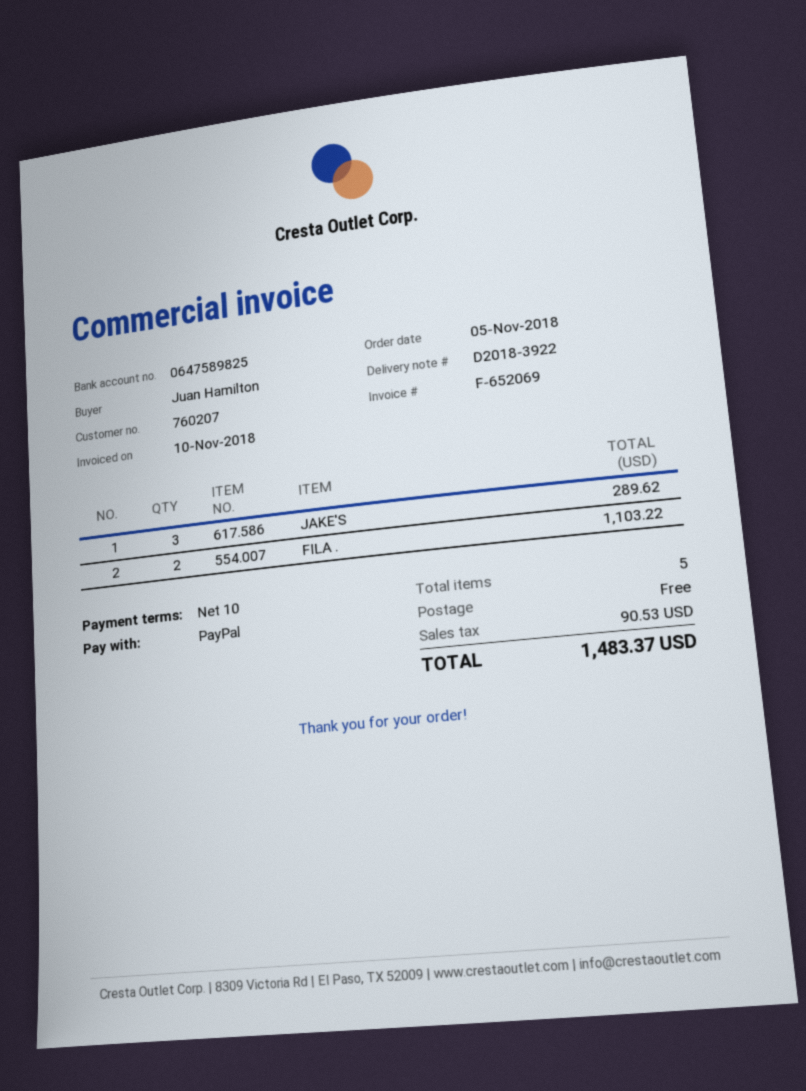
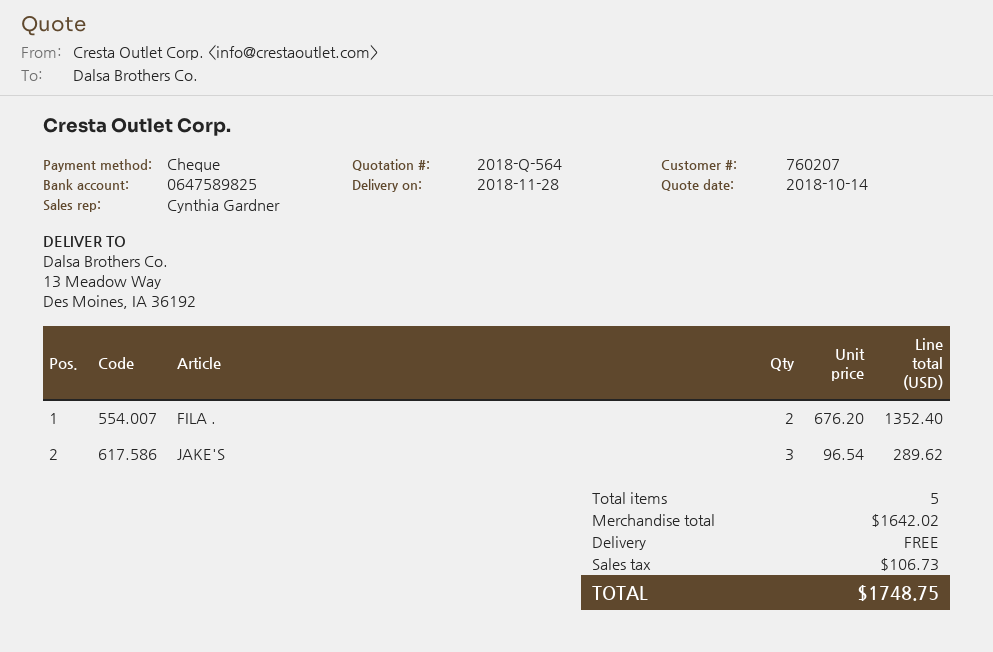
payment method: PayPal -> cheque
FILA .: 2 for 1103.22 -> 2 for 1352.40
tax: 90.53 -> 106.73
total: 1483.37 -> 1748.75

